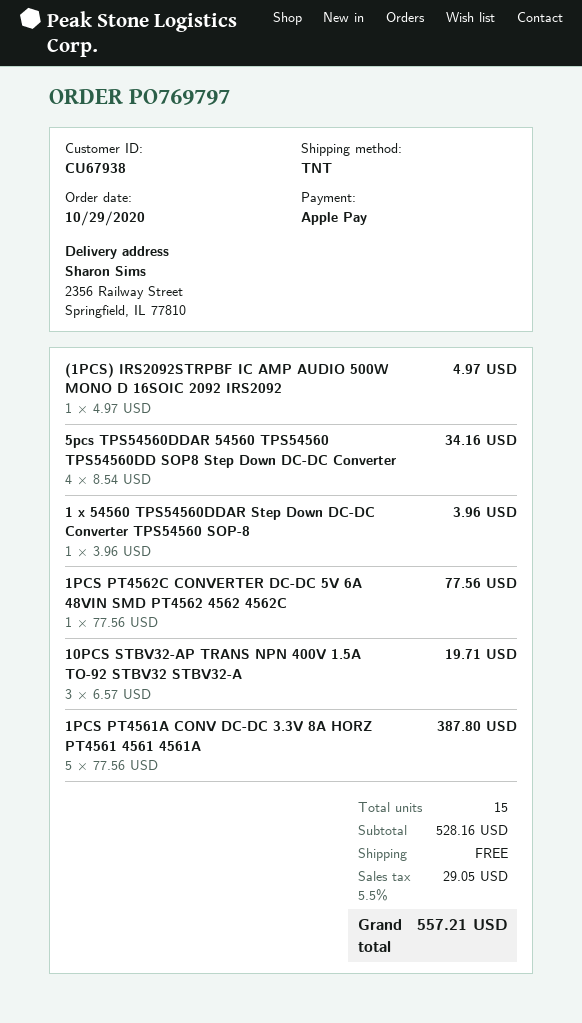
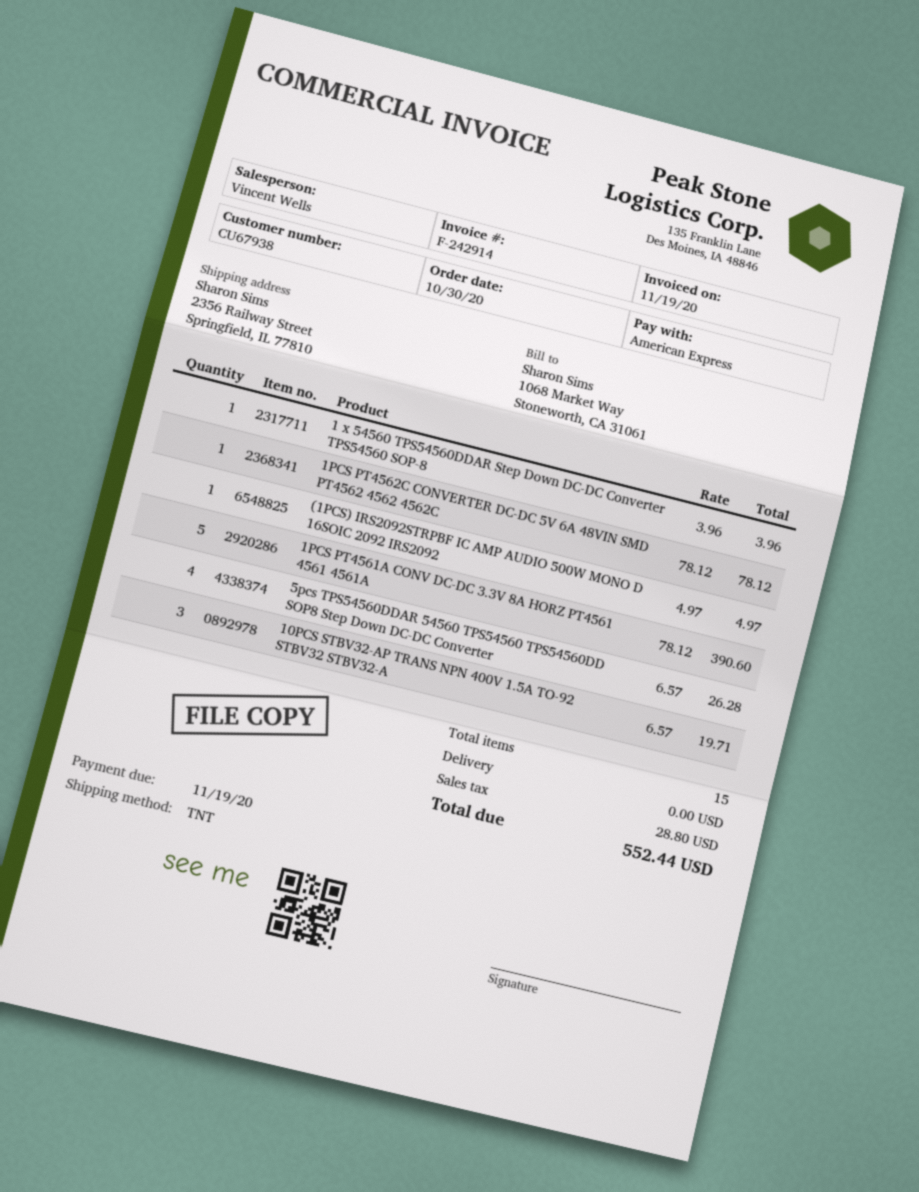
order date: 2020-10-29 -> 2020-10-30
payment method: Apple Pay -> American Express
5pcs TPS54560DDAR 54560 TPS54560 TPS54560DD SOP8 Step Down DC-DC Converter: 4 x 8.54 = 34.16 -> 4 x 6.57 = 26.28
1PCS PT4562C CONVERTER DC-DC 5V 6A 48VIN SMD PT4562 4562 4562C: 1 x 77.56 = 77.56 -> 1 x 78.12 = 78.12
1PCS PT4561A CONV DC-DC 3.3V 8A HORZ PT4561 4561 4561A: 5 x 77.56 = 387.80 -> 5 x 78.12 = 390.60
tax: 29.05 -> 28.80
total: 557.21 -> 552.44

